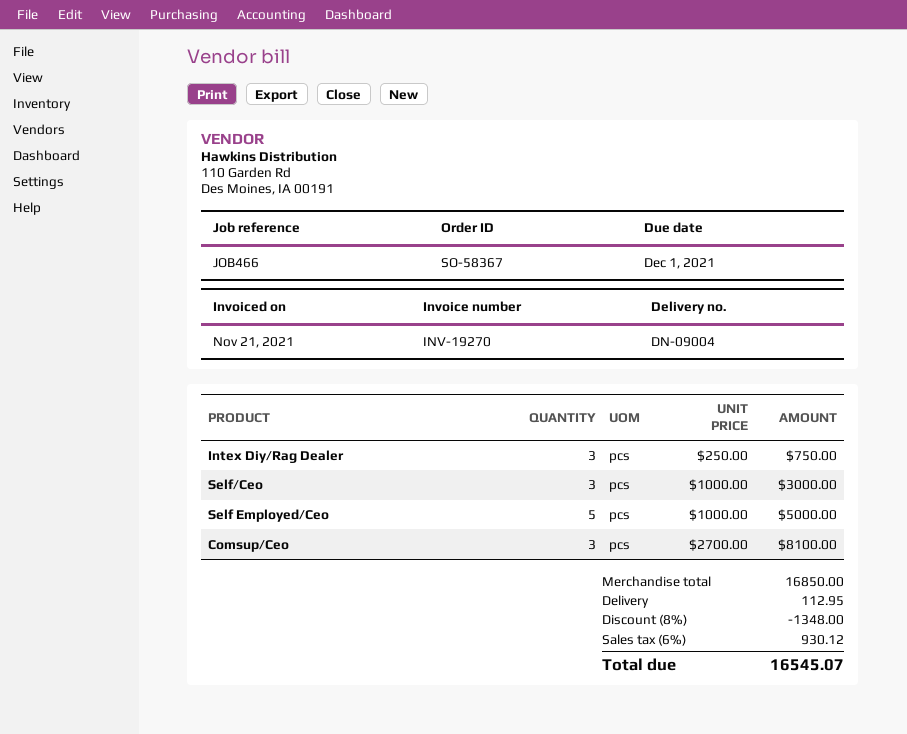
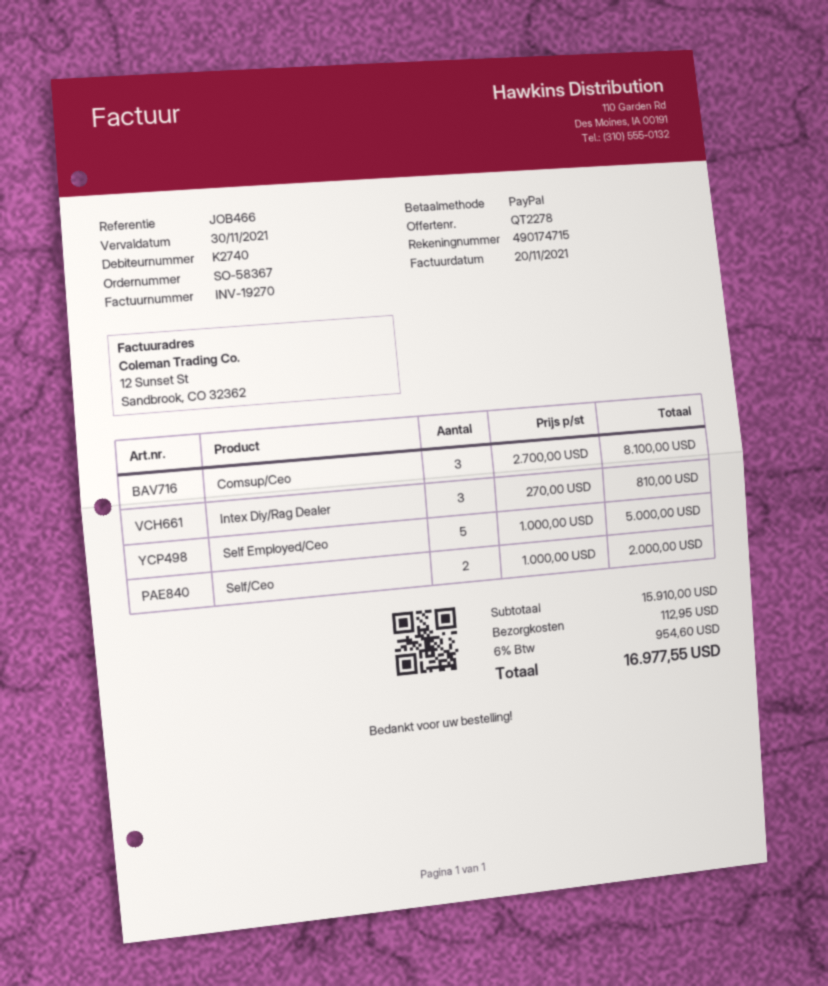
invoice date: 2021-11-21 -> 2021-11-20
due date: 2021-12-01 -> 2021-11-30
Intex Diy/Rag Dealer: 3 x 250.00 = 750.00 -> 3 x 270.00 = 810.00
Self/Ceo: 3 x 1000.00 = 3000.00 -> 2 x 1000.00 = 2000.00
subtotal: 16850.00 -> 15910.00
discount: 8% = 1348.00 -> none
tax: 6% = 930.12 -> 6% = 954.60
total: 16545.07 -> 16977.55

